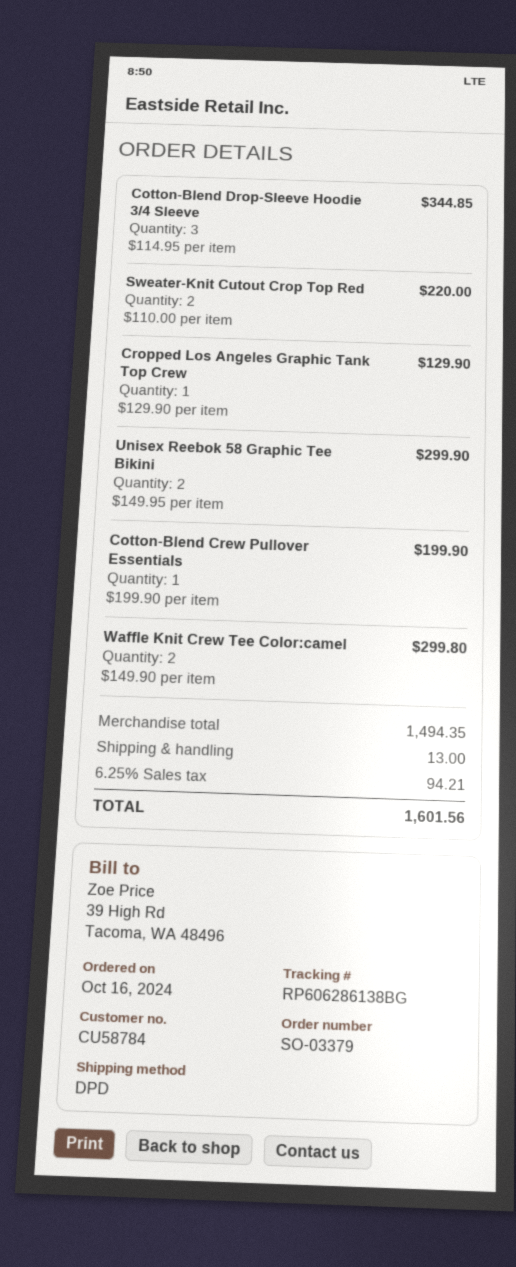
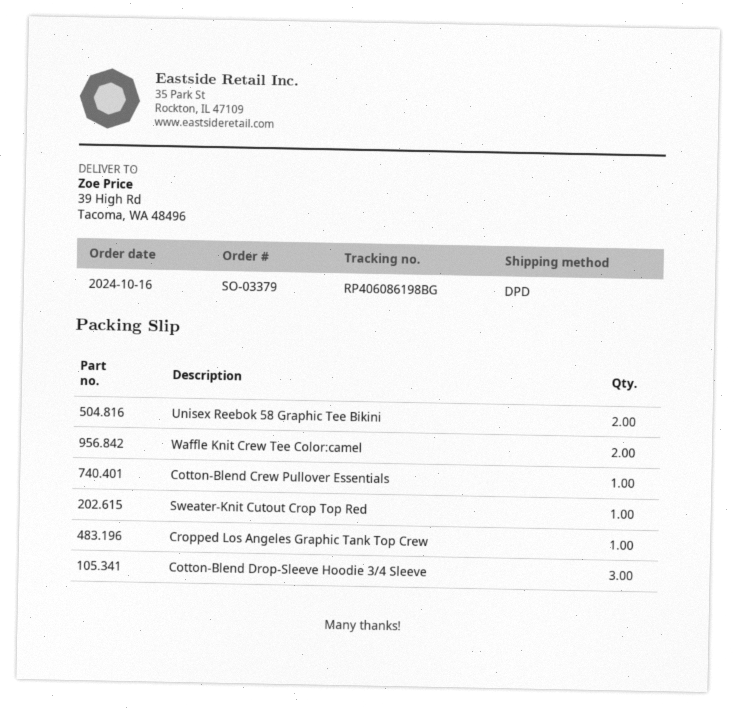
tracking number: RP606286138BG -> RP406086198BG
Sweater-Knit Cutout Crop Top Red: 2 -> 1

